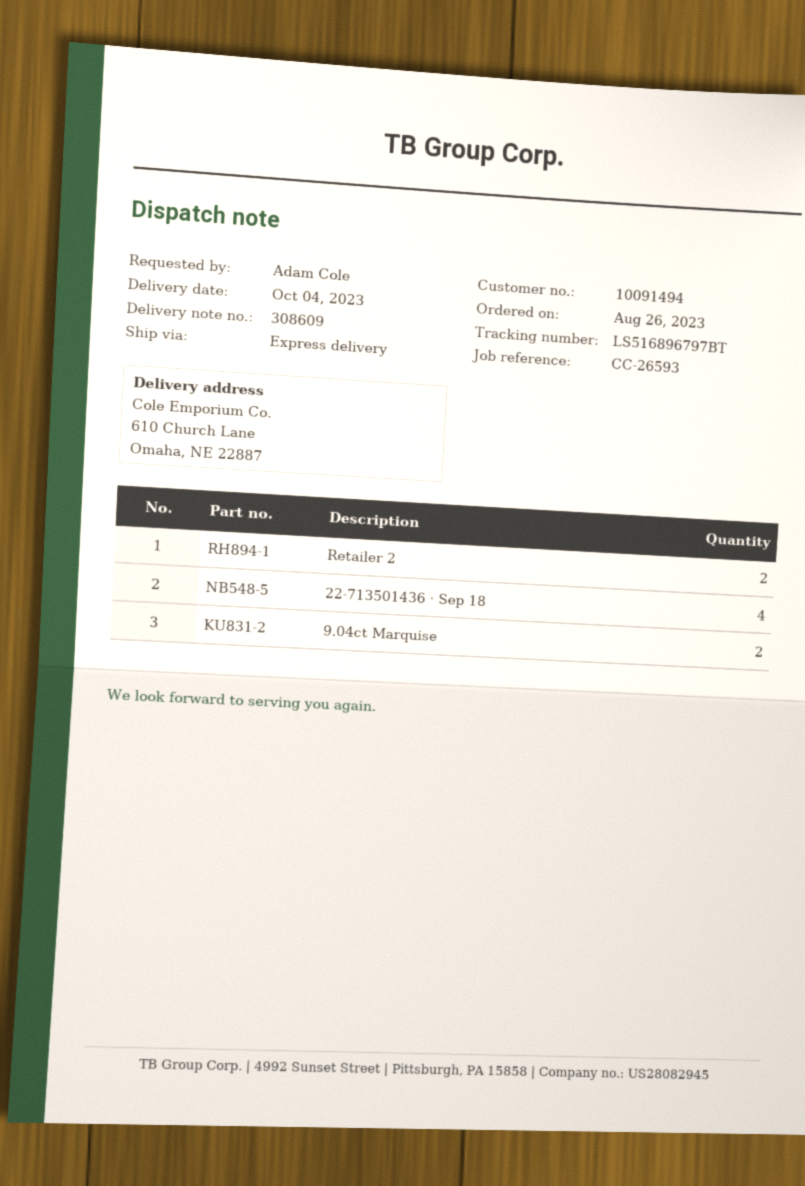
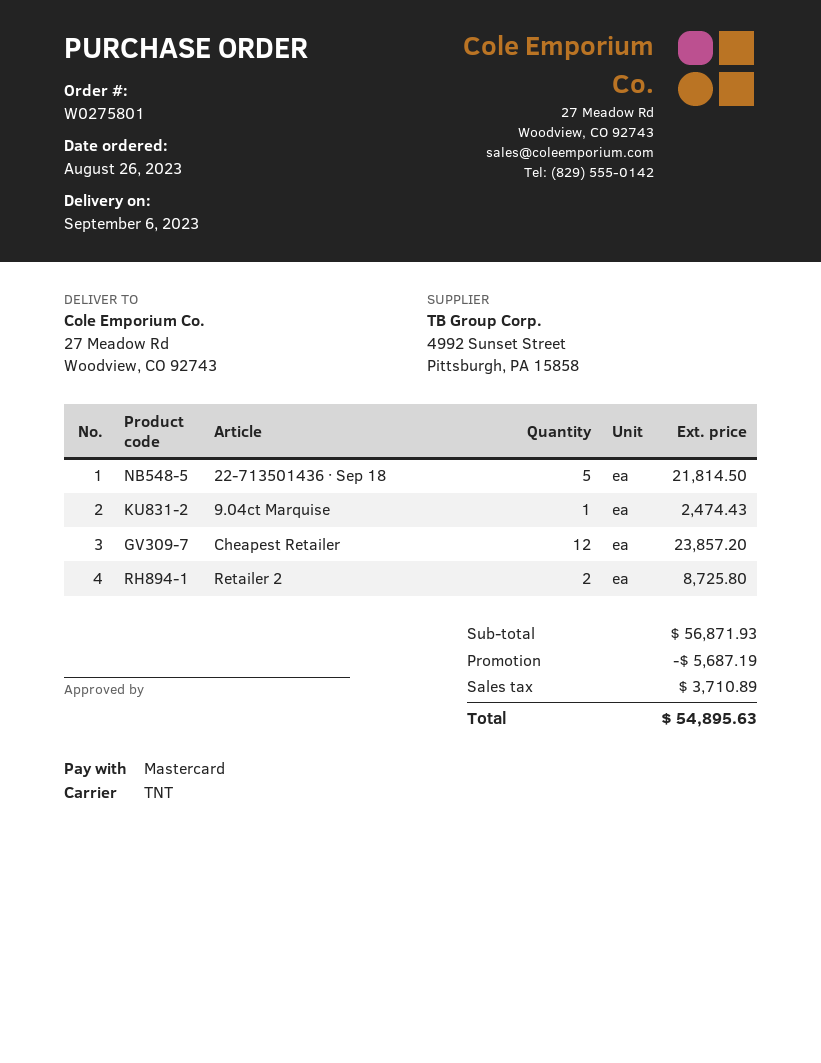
delivery date: 2023-10-04 -> 2023-09-06
shipping method: express -> TNT
ship to: 610 Church Lane, Omaha, NE 22887 -> 27 Meadow Rd, Woodview, CO 92743
22-713501436 · Sep 18: 4 -> 5
9.04ct Marquise: 2 -> 1
Cheapest Retailer: none -> 12

